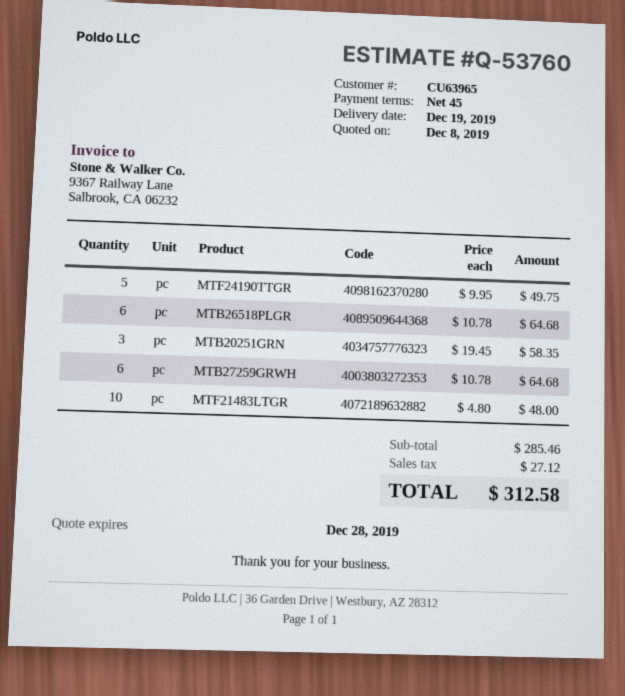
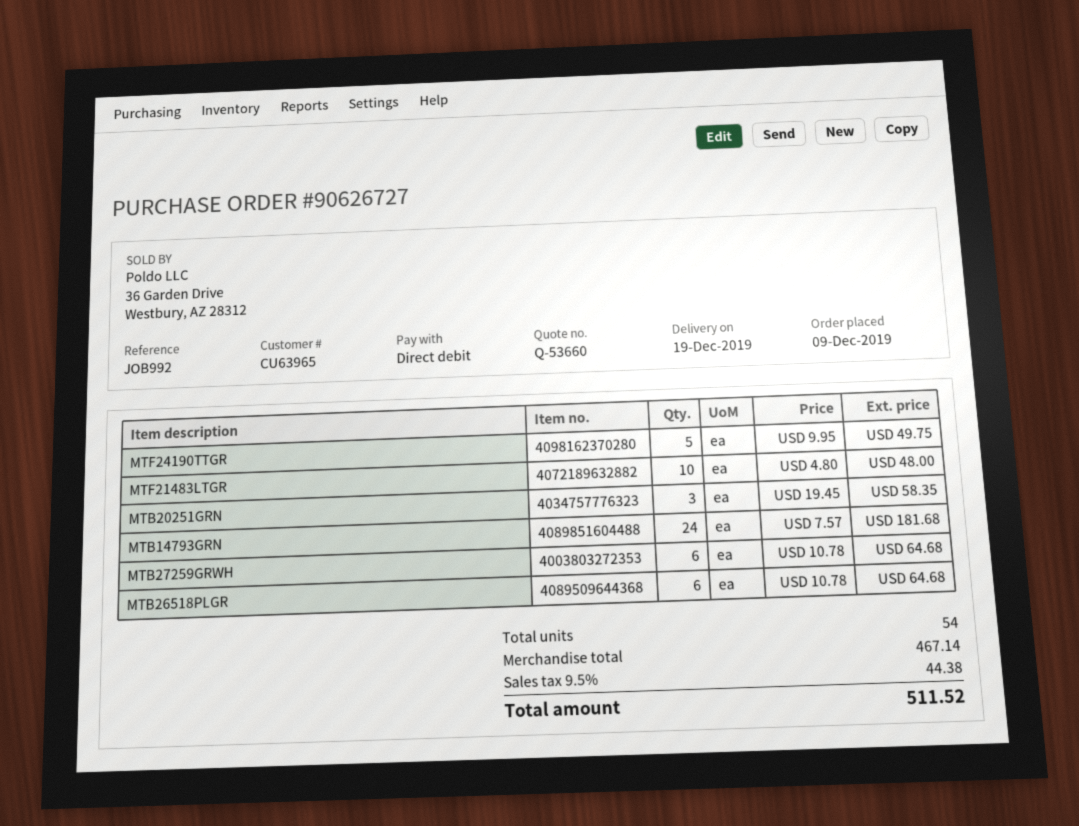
quote number: Q-53760 -> Q-53660
MTB14793GRN: none -> 24 x 7.57 = 181.68
subtotal: 285.46 -> 467.14
tax: 27.12 -> 44.38
total: 312.58 -> 511.52

